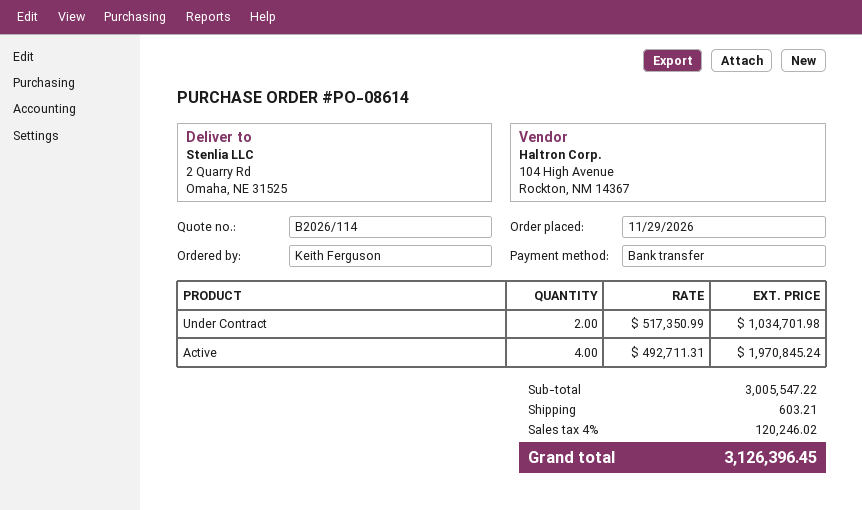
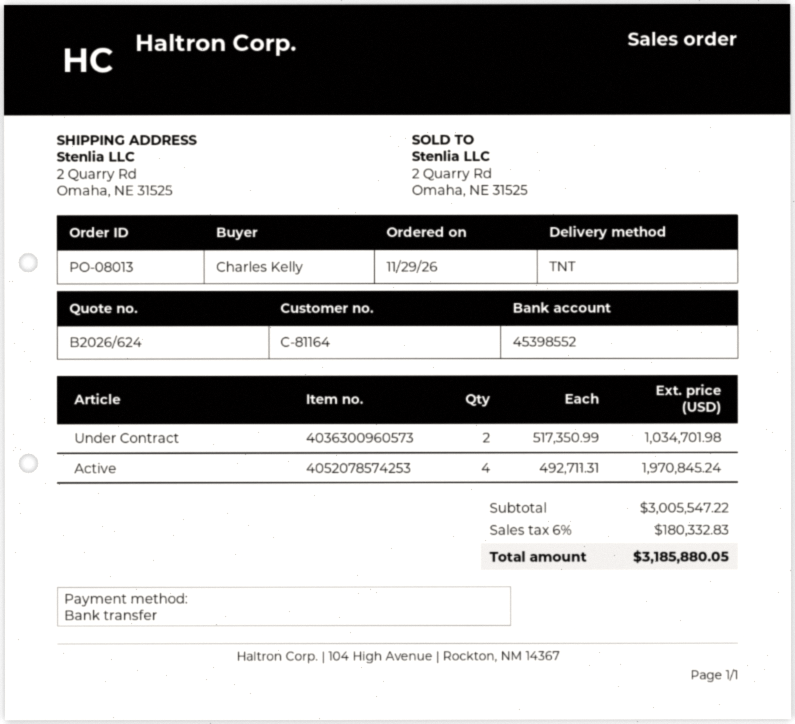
quote number: B2026/114 -> B2026/624
order number: PO-08614 -> PO-08013
ordered by: Keith Ferguson -> Charles Kelly
shipping: 603.21 -> none
tax: 4% = 120246.02 -> 6% = 180332.83
total: 3126396.45 -> 3185880.05

